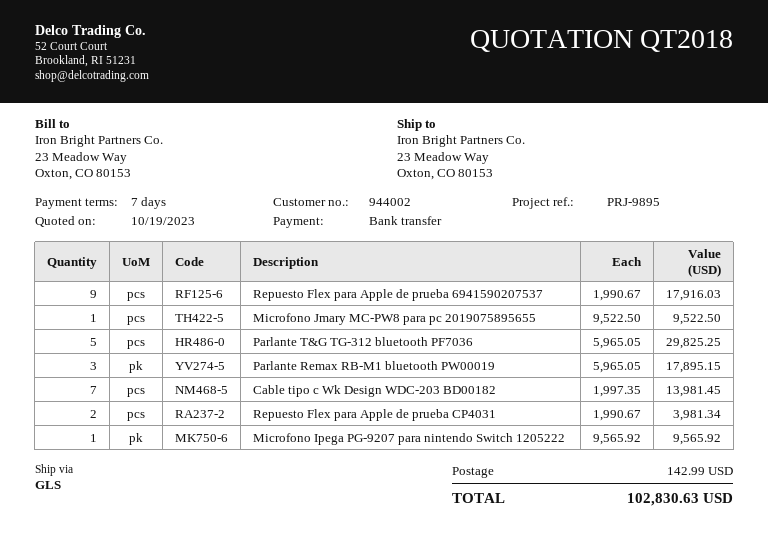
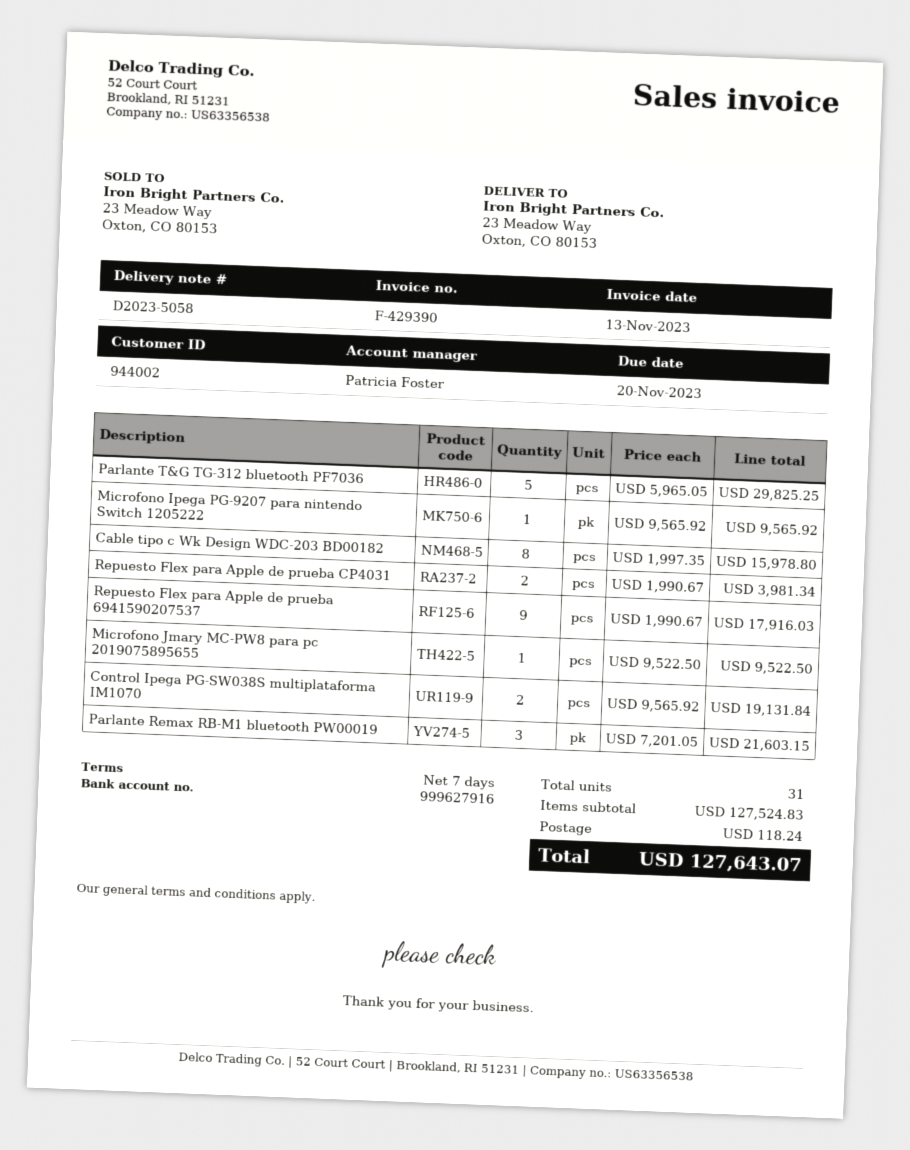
Parlante Remax RB-M1 bluetooth PW00019: 3 x 5965.05 = 17895.15 -> 3 x 7201.05 = 21603.15
Cable tipo c Wk Design WDC-203 BD00182: 7 x 1997.35 = 13981.45 -> 8 x 1997.35 = 15978.80
Control Ipega PG-SW038S multiplataforma IM1070: none -> 2 x 9565.92 = 19131.84
shipping: 142.99 -> 118.24
total: 102830.63 -> 127643.07

